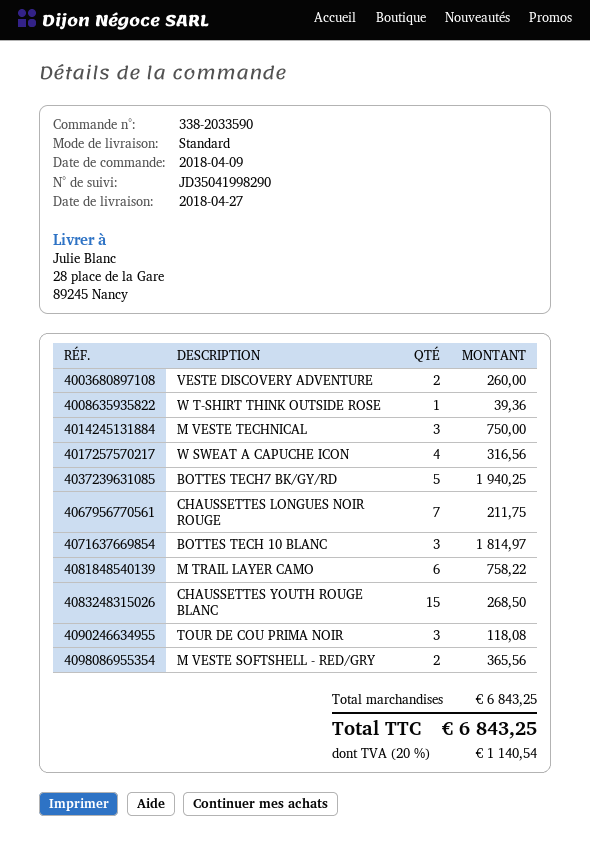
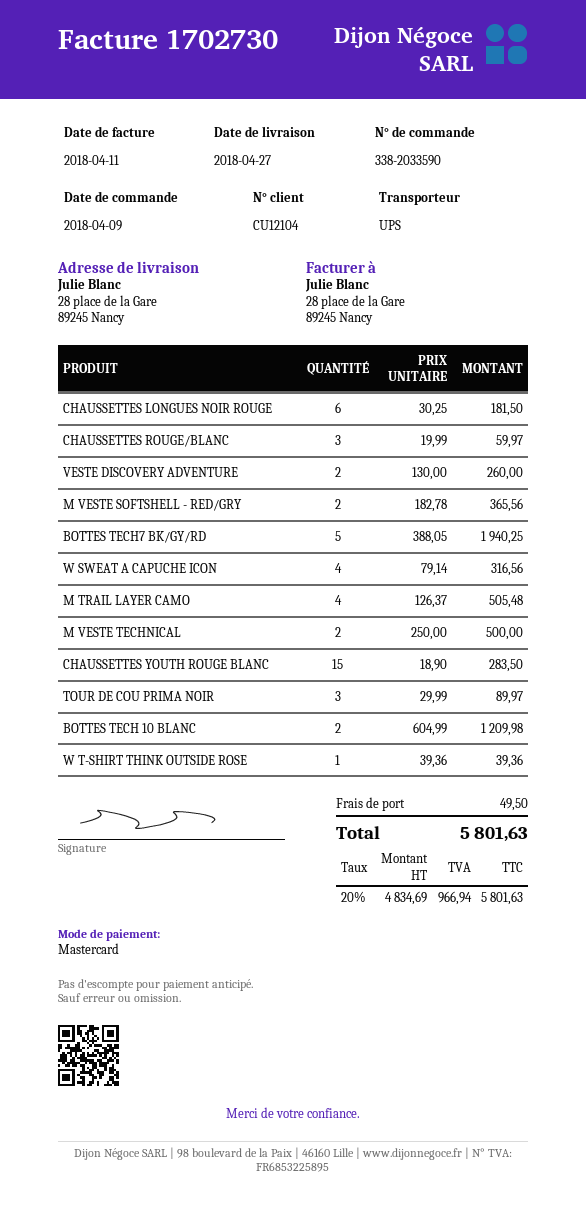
shipping method: standard -> UPS
M VESTE TECHNICAL: 3 for 750.00 -> 2 for 500.00
CHAUSSETTES LONGUES NOIR ROUGE: 7 for 211.75 -> 6 for 181.50
BOTTES TECH 10 BLANC: 3 for 1814.97 -> 2 for 1209.98
M TRAIL LAYER CAMO: 6 for 758.22 -> 4 for 505.48
CHAUSSETTES YOUTH ROUGE BLANC: 15 for 268.50 -> 15 for 283.50
TOUR DE COU PRIMA NOIR: 3 for 118.08 -> 3 for 89.97
CHAUSSETTES ROUGE/BLANC: none -> 3 for 59.97
shipping: none -> 49.50
tax: 20% = 1140.54 -> 20% = 966.94
total: 6843.25 -> 5801.63

